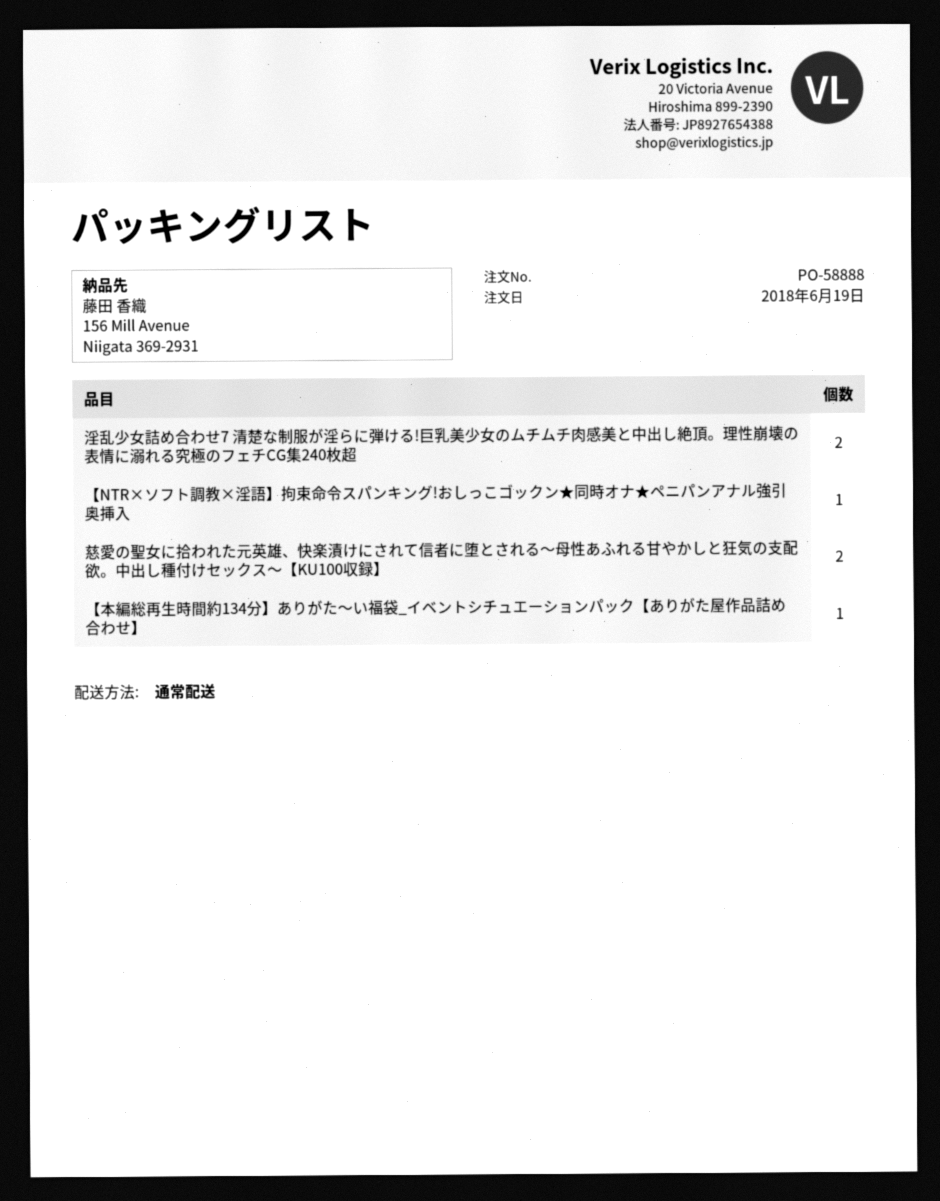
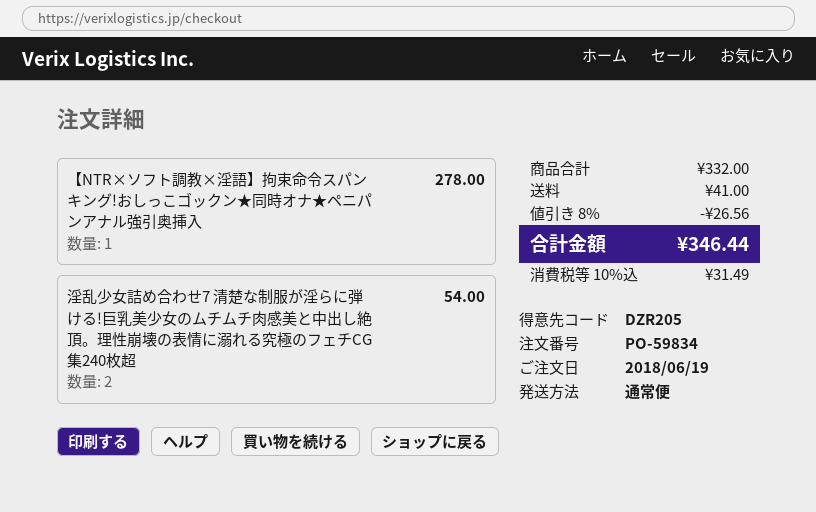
order number: PO-58888 -> PO-59834
慈愛の聖女に拾われた元英雄、快楽漬けにされて信者に堕とされる〜母性あふれる甘やかしと狂気の支配欲。中出し種付けセックス〜【KU100収録】: 2 -> none
【本編総再生時間約134分】ありがた〜い福袋_イベントシチュエーションパック【ありがた屋作品詰め合わせ】: 1 -> none

